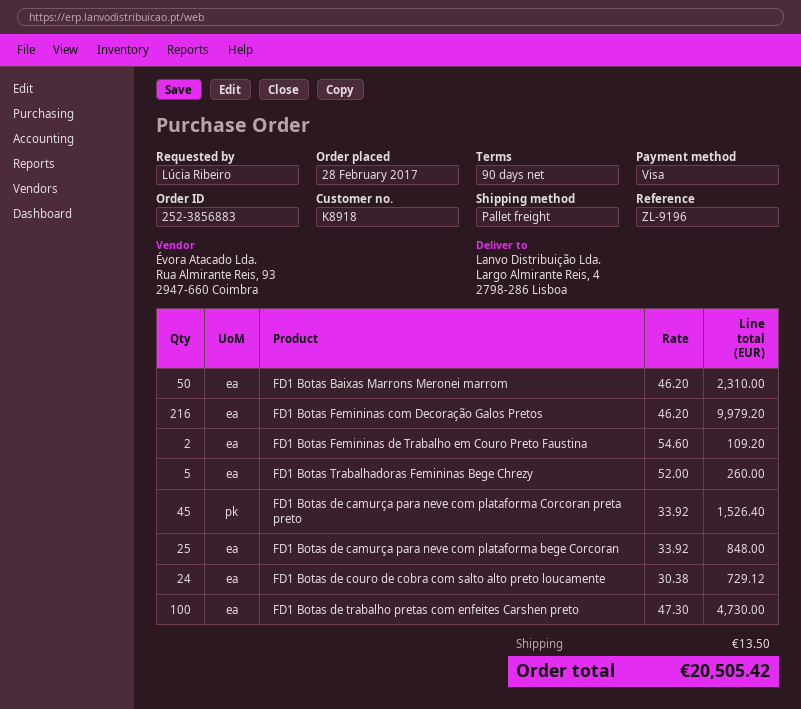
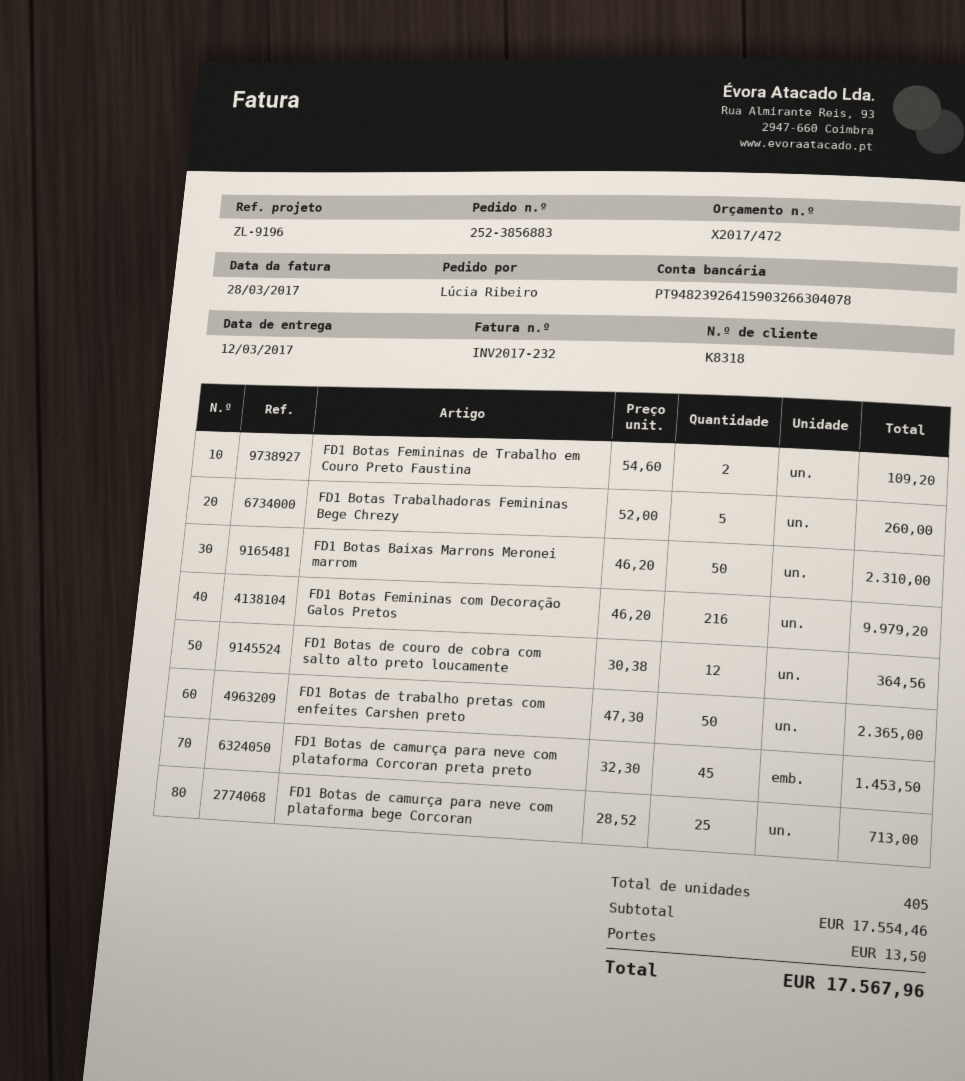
customer number: K8918 -> K8318
FD1 Botas de camurça para neve com plataforma Corcoran preta preto: 45 x 33.92 = 1526.40 -> 45 x 32.30 = 1453.50
FD1 Botas de camurça para neve com plataforma bege Corcoran: 25 x 33.92 = 848.00 -> 25 x 28.52 = 713.00
FD1 Botas de couro de cobra com salto alto preto loucamente: 24 x 30.38 = 729.12 -> 12 x 30.38 = 364.56
FD1 Botas de trabalho pretas com enfeites Carshen preto: 100 x 47.30 = 4730.00 -> 50 x 47.30 = 2365.00
total: 20505.42 -> 17567.96

